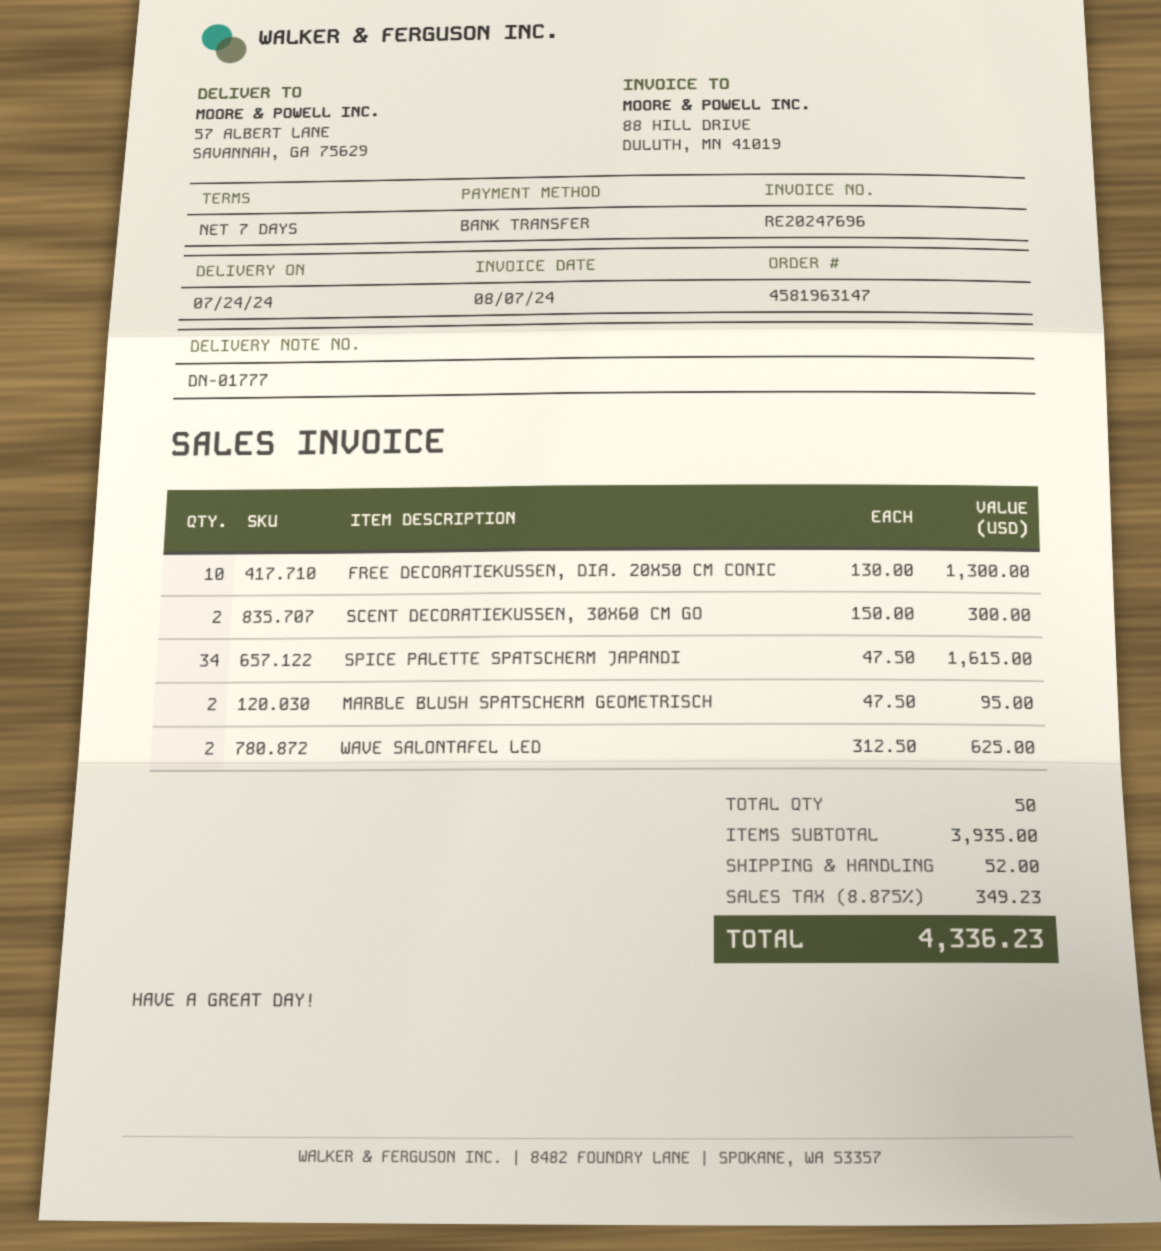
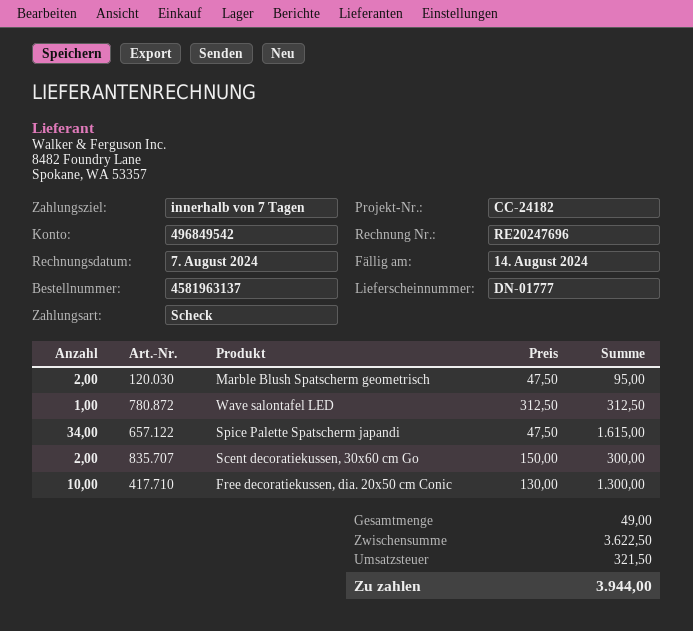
order number: 4581963147 -> 4581963137
payment method: bank transfer -> cheque
WAVE SALONTAFEL LED: 2 x 312.50 = 625.00 -> 1 x 312.50 = 312.50
total quantity: 50 -> 49
subtotal: 3935.00 -> 3622.50
shipping: 52.00 -> none
tax: 349.23 -> 321.50
total: 4336.23 -> 3944.00

